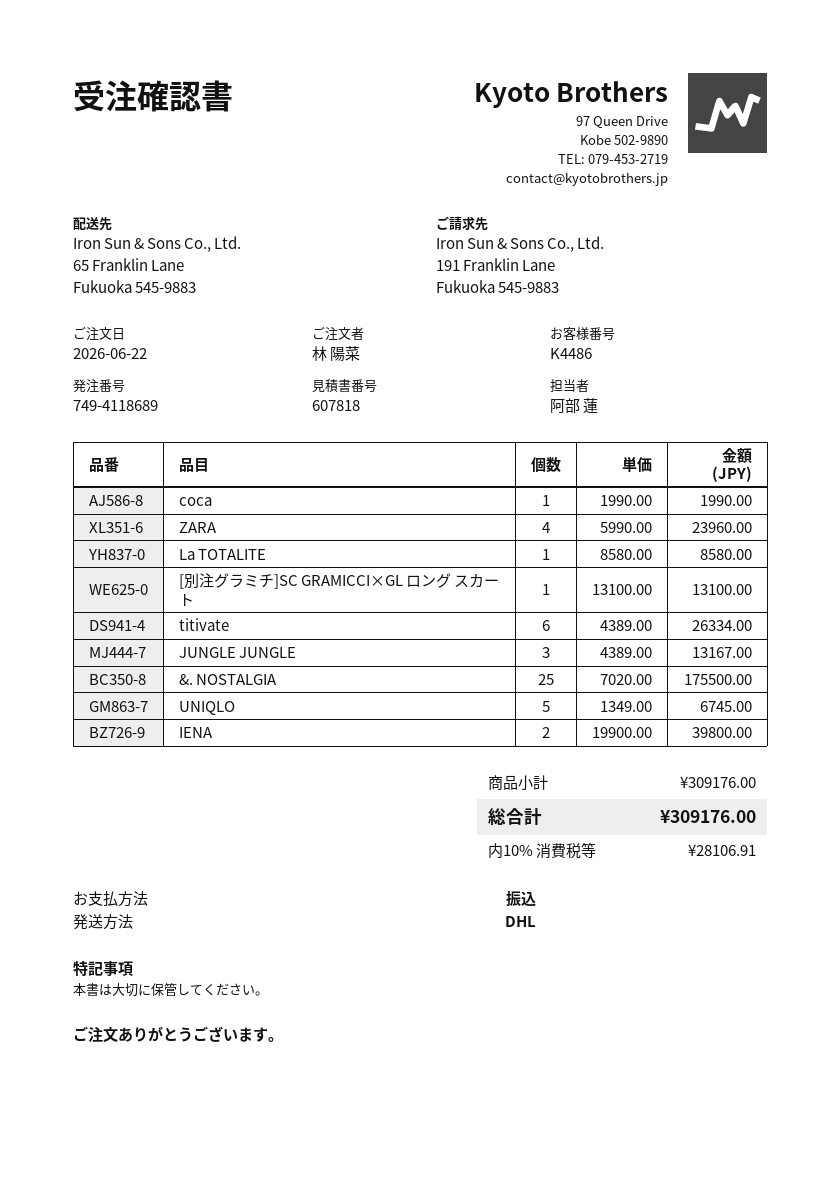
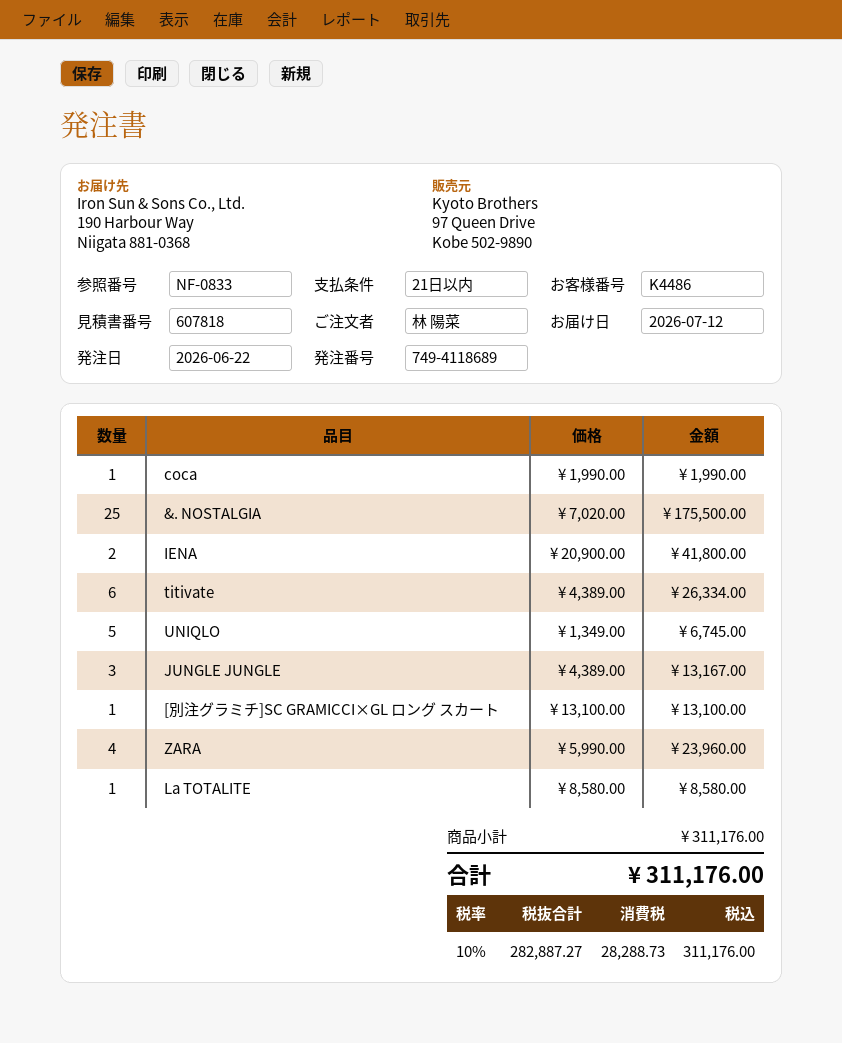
ship to: 65 Franklin Lane, Fukuoka 545-9883 -> 190 Harbour Way, Niigata 881-0368
IENA: 2 x 19900.00 = 39800.00 -> 2 x 20900.00 = 41800.00
subtotal: 309176.00 -> 311176.00
tax: 10% = 28106.91 -> 10% = 28288.73
total: 309176.00 -> 311176.00

